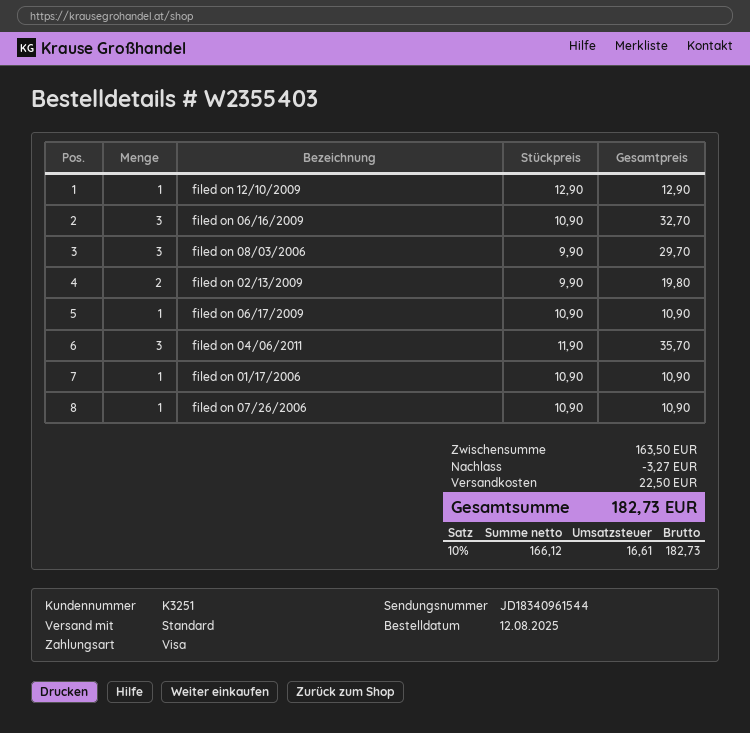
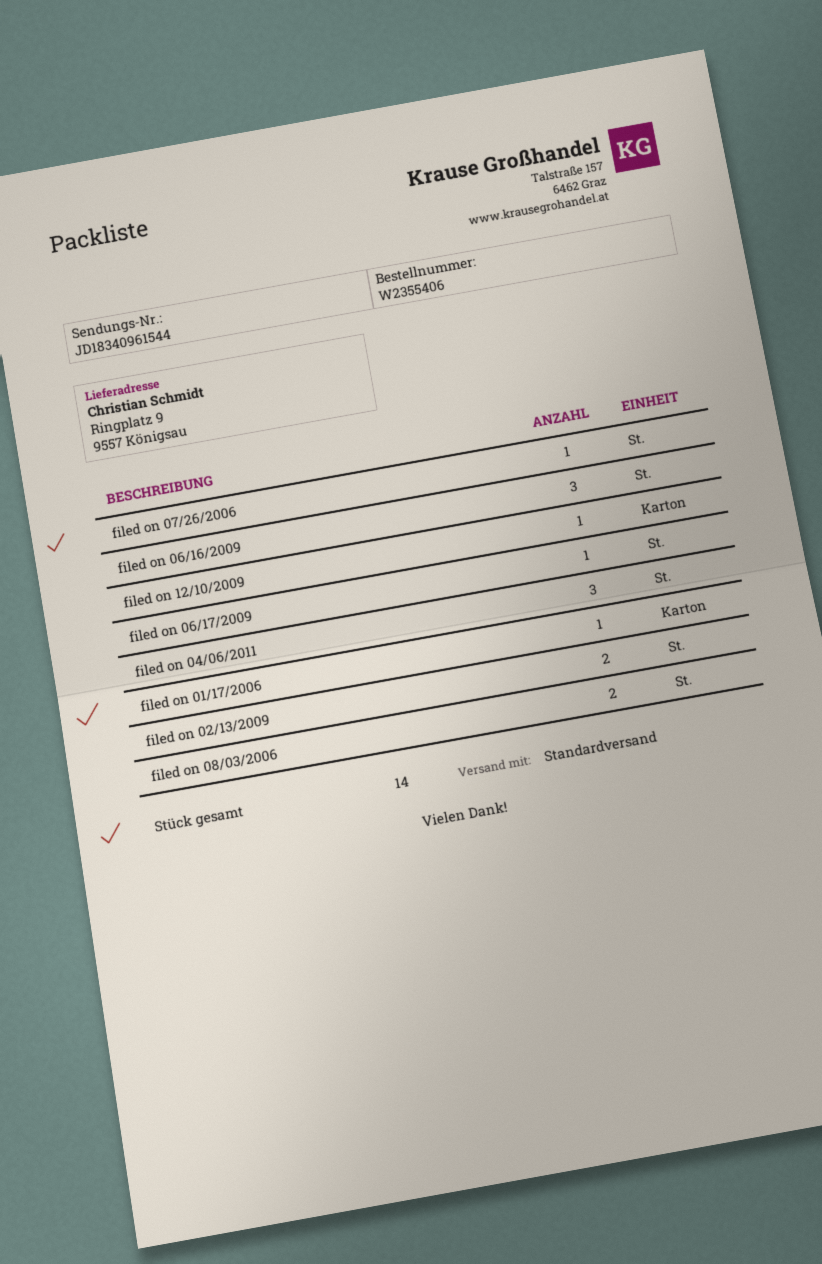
order number: W2355403 -> W2355406
filed on 08/03/2006: 3 -> 2

